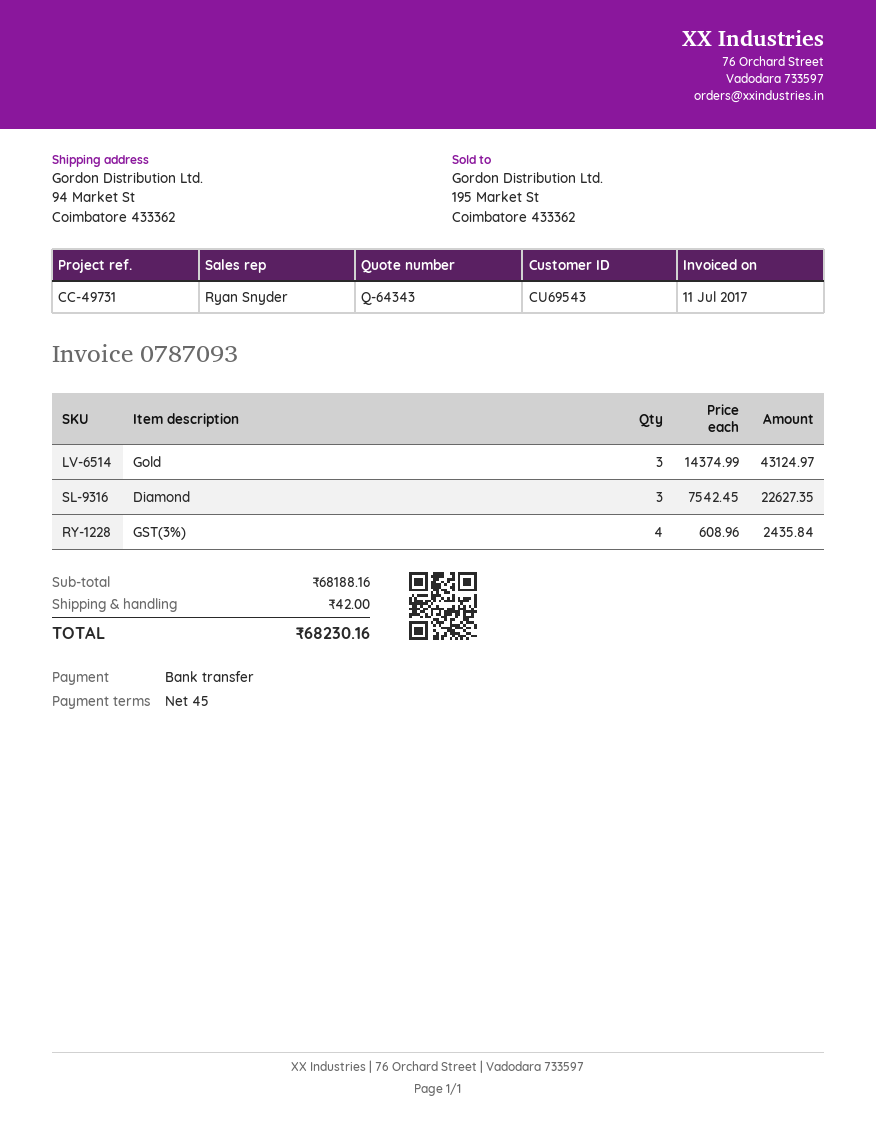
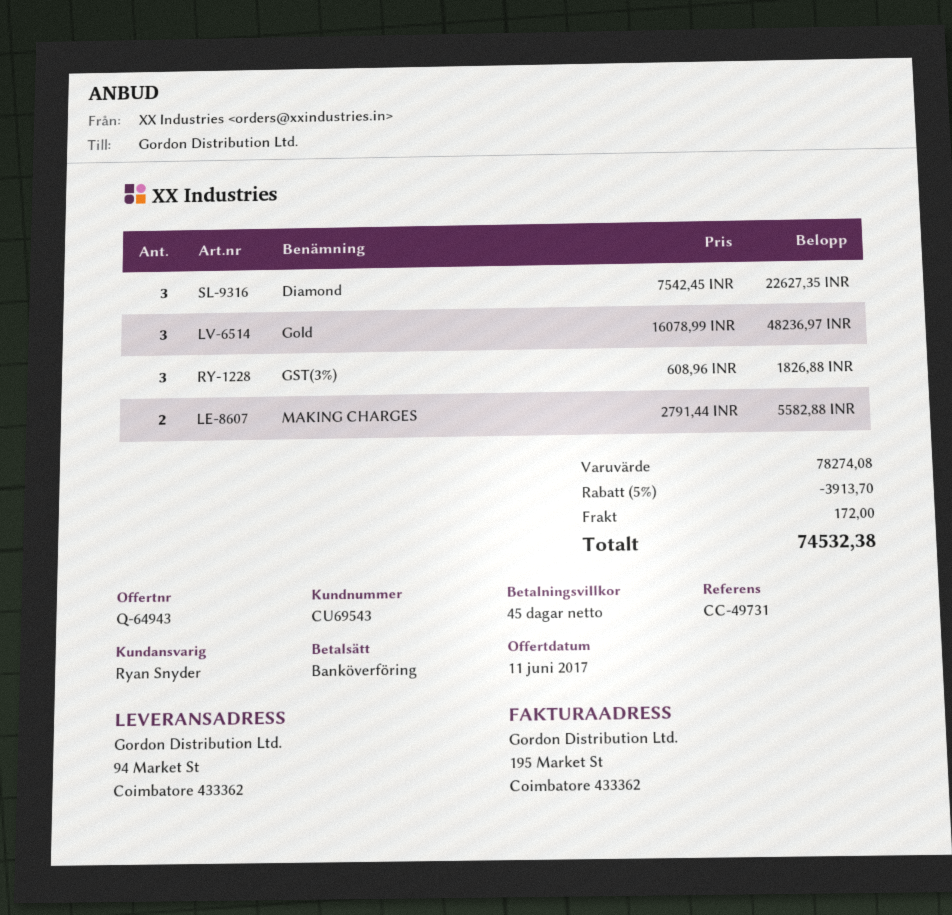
quote number: Q-64343 -> Q-64943
Gold: 3 x 14374.99 = 43124.97 -> 3 x 16078.99 = 48236.97
GST(3%): 4 x 608.96 = 2435.84 -> 3 x 608.96 = 1826.88
MAKING CHARGES: none -> 2 x 2791.44 = 5582.88
subtotal: 68188.16 -> 78274.08
discount: none -> 5% = 3913.70
shipping: 42.00 -> 172.00
total: 68230.16 -> 74532.38

